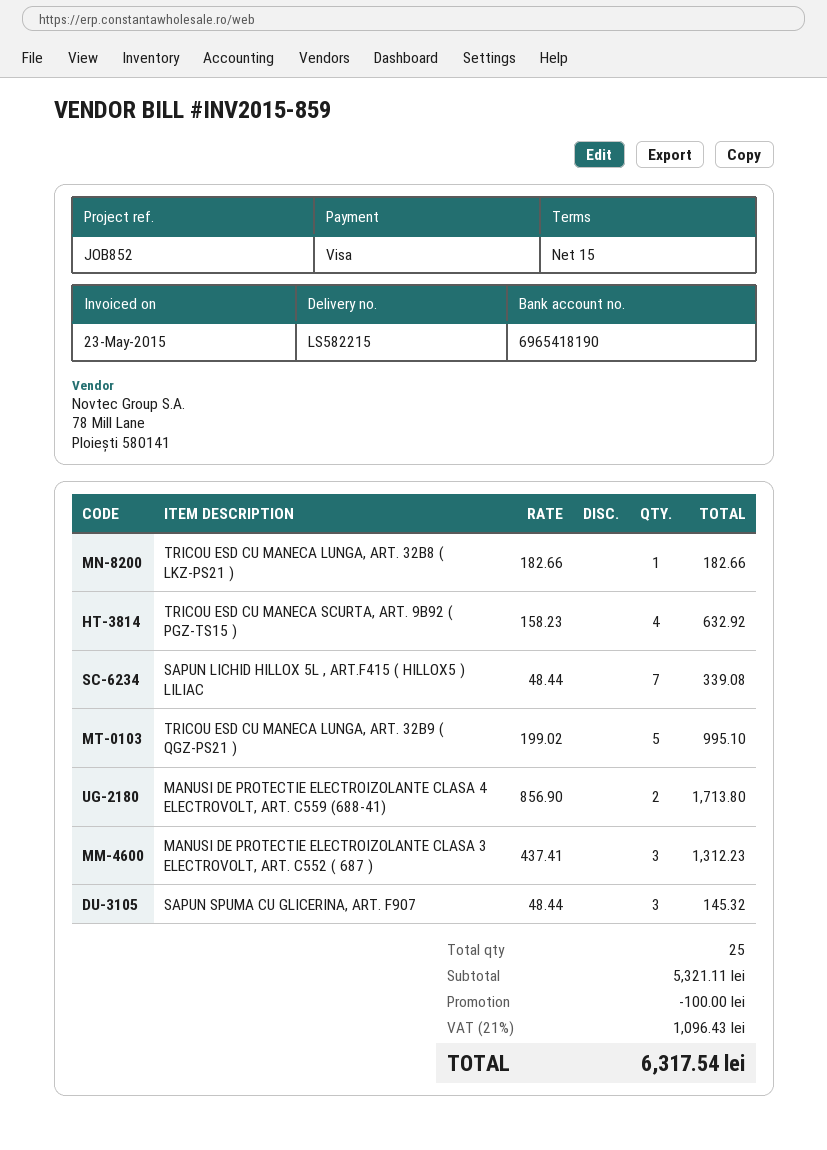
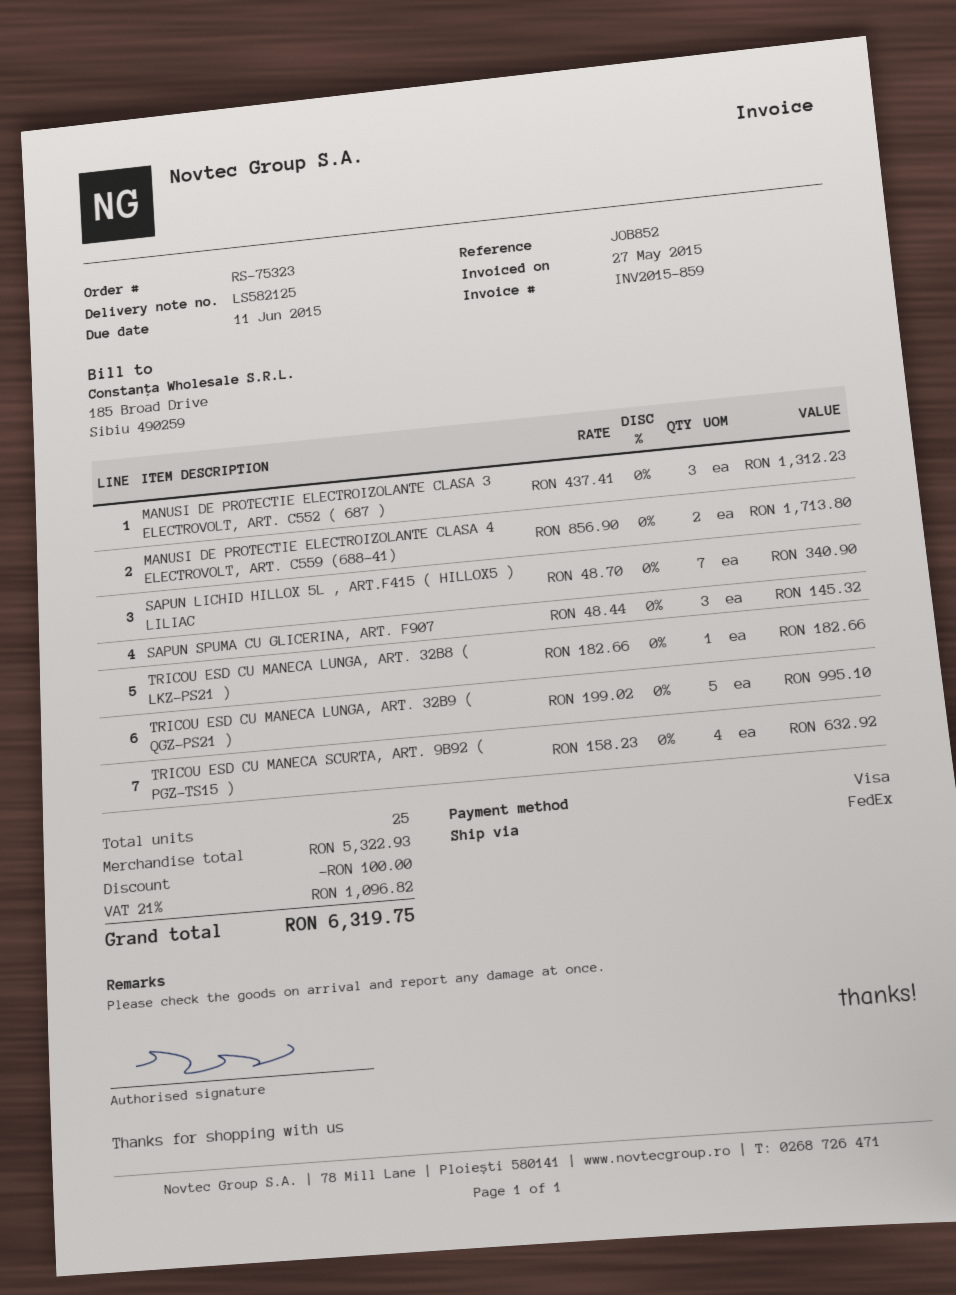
delivery note number: LS582215 -> LS582125
invoice date: 2015-05-23 -> 2015-05-27
SAPUN LICHID HILLOX 5L , ART.F415 ( HILLOX5 ) LILIAC: 7 x 48.44 = 339.08 -> 7 x 48.70 = 340.90
subtotal: 5321.11 -> 5322.93
tax: 21% = 1096.43 -> 21% = 1096.82
total: 6317.54 -> 6319.75

